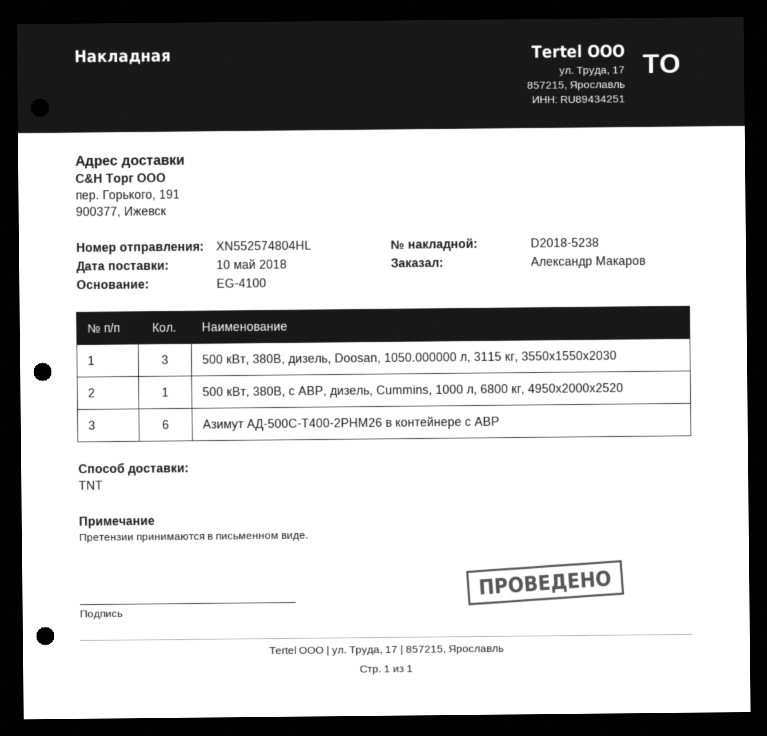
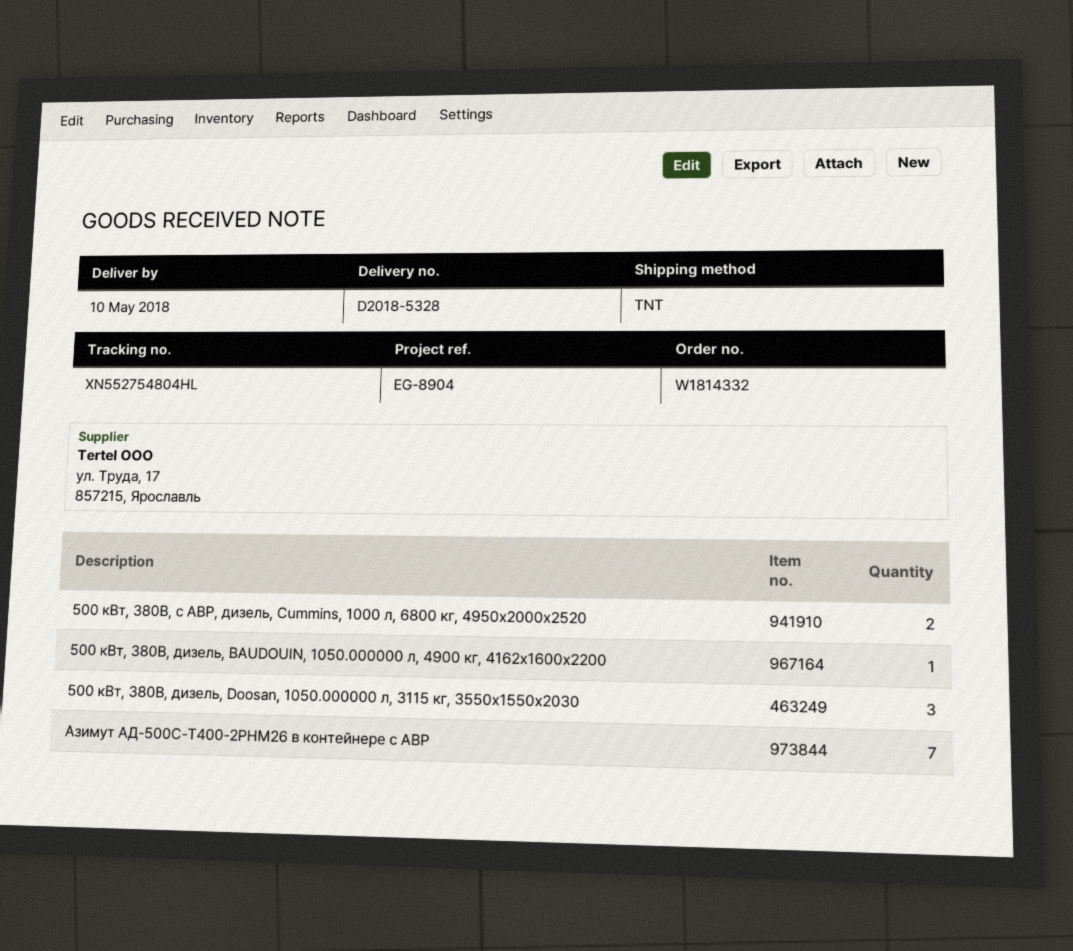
delivery note number: D2018-5238 -> D2018-5328
reference: EG-4100 -> EG-8904
tracking number: XN552574804HL -> XN552754804HL
500 кВт, 380В, c АВР, дизель, Cummins, 1000 л, 6800 кг, 4950x2000x2520: 1 -> 2
Азимут АД-500С-Т400-2РНМ26 в контейнере с АВР: 6 -> 7
500 кВт, 380В, дизель, BAUDOUIN, 1050.000000 л, 4900 кг, 4162x1600x2200: none -> 1

